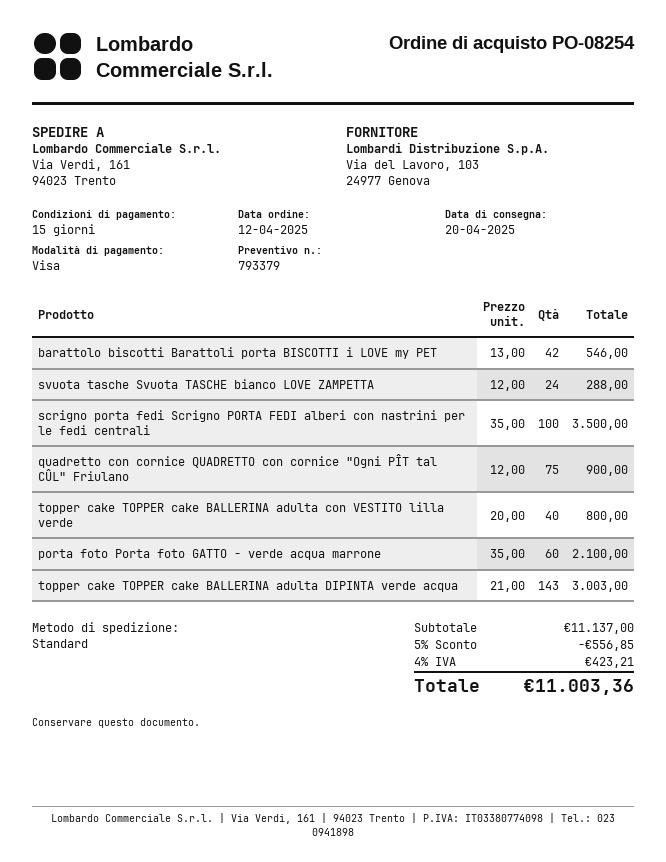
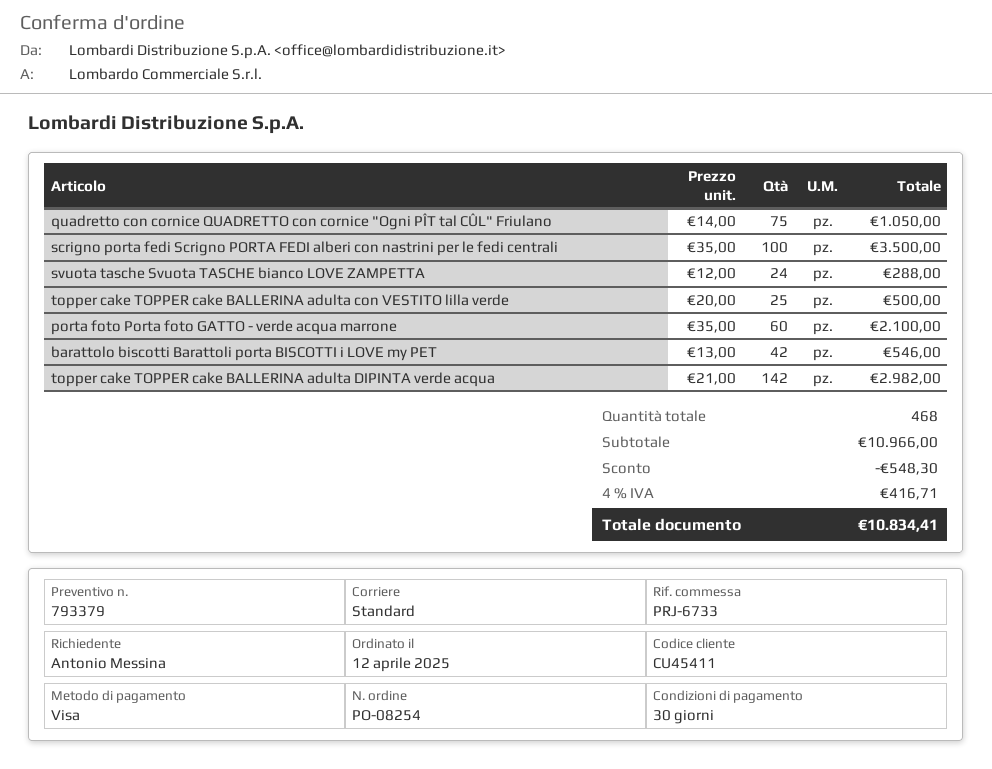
payment terms: 15 days -> 30 days
quadretto con cornice QUADRETTO con cornice "Ogni PÎT tal CÛL" Friulano: 75 x 12.00 = 900.00 -> 75 x 14.00 = 1050.00
topper cake TOPPER cake BALLERINA adulta con VESTITO lilla verde: 40 x 20.00 = 800.00 -> 25 x 20.00 = 500.00
topper cake TOPPER cake BALLERINA adulta DIPINTA verde acqua: 143 x 21.00 = 3003.00 -> 142 x 21.00 = 2982.00
subtotal: 11137.00 -> 10966.00
discount: 556.85 -> 548.30
tax: 4% = 423.21 -> 4% = 416.71
total: 11003.36 -> 10834.41

